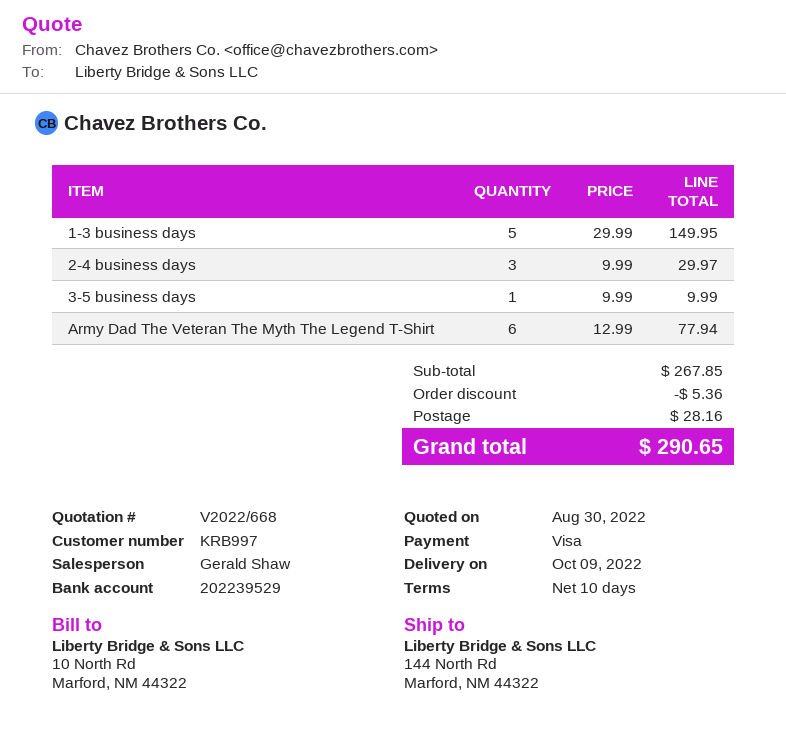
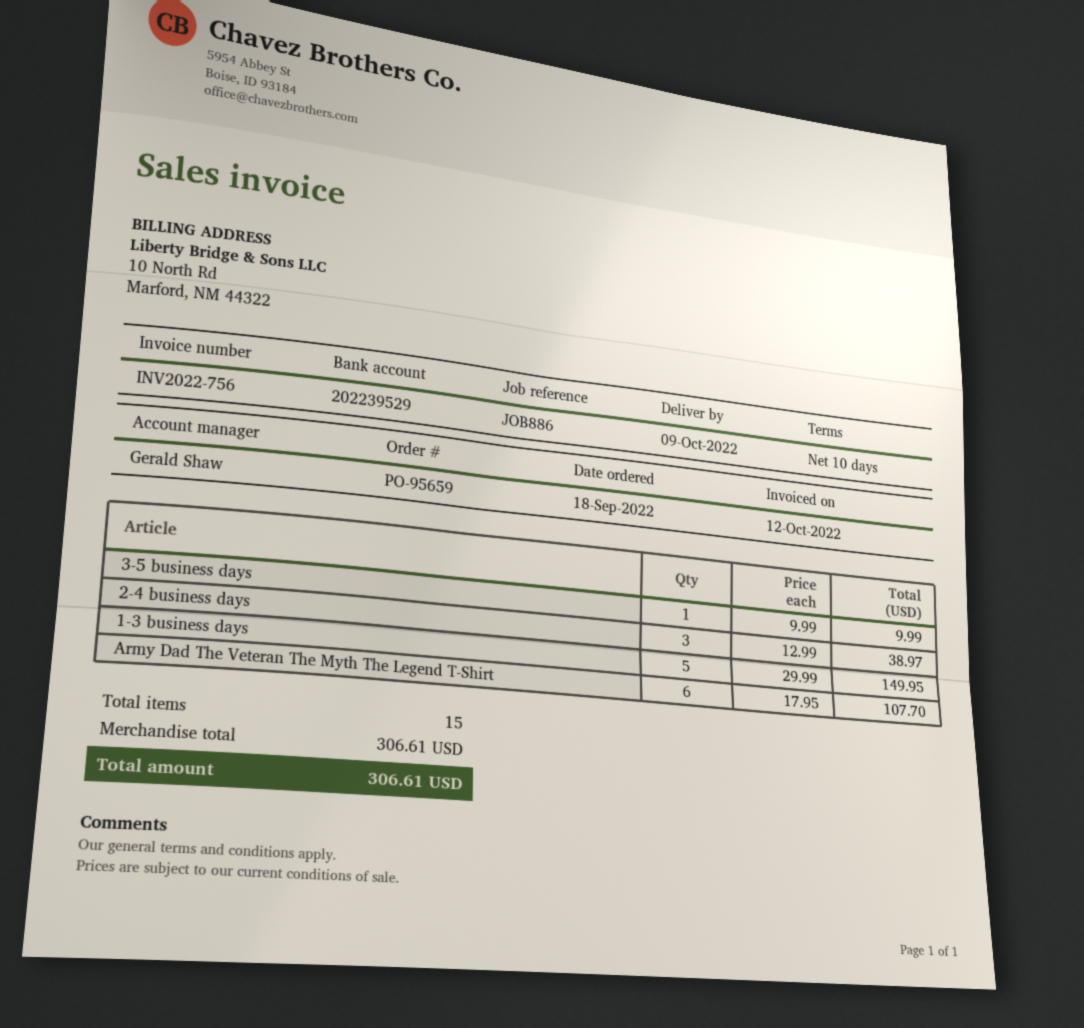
2-4 business days: 3 x 9.99 = 29.97 -> 3 x 12.99 = 38.97
Army Dad The Veteran The Myth The Legend T-Shirt: 6 x 12.99 = 77.94 -> 6 x 17.95 = 107.70
subtotal: 267.85 -> 306.61
discount: 5.36 -> none
shipping: 28.16 -> none
total: 290.65 -> 306.61

